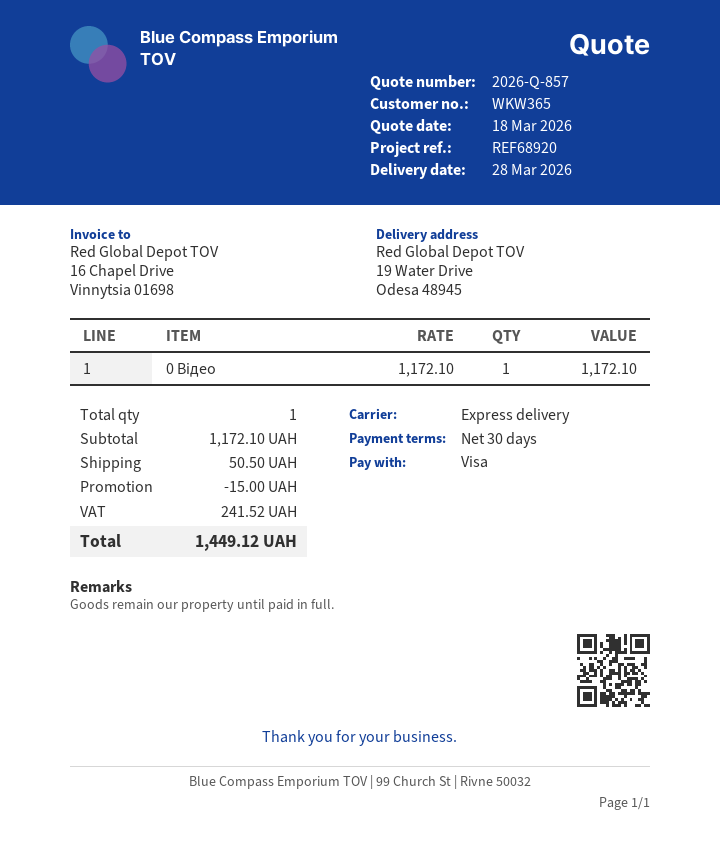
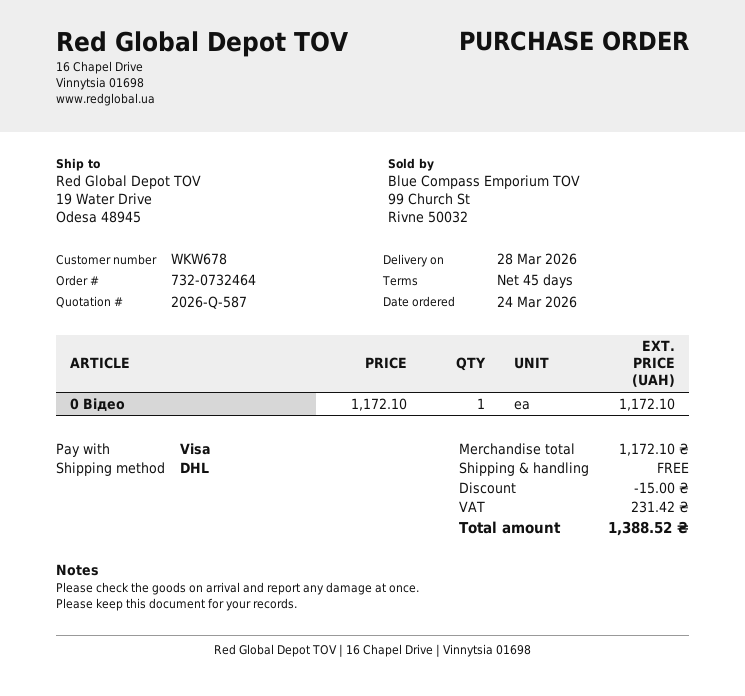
quote number: 2026-Q-857 -> 2026-Q-587
payment terms: 30 days -> 45 days
customer number: WKW365 -> WKW678
shipping method: express -> DHL
shipping: 50.50 -> 0.00
tax: 241.52 -> 231.42
total: 1449.12 -> 1388.52

